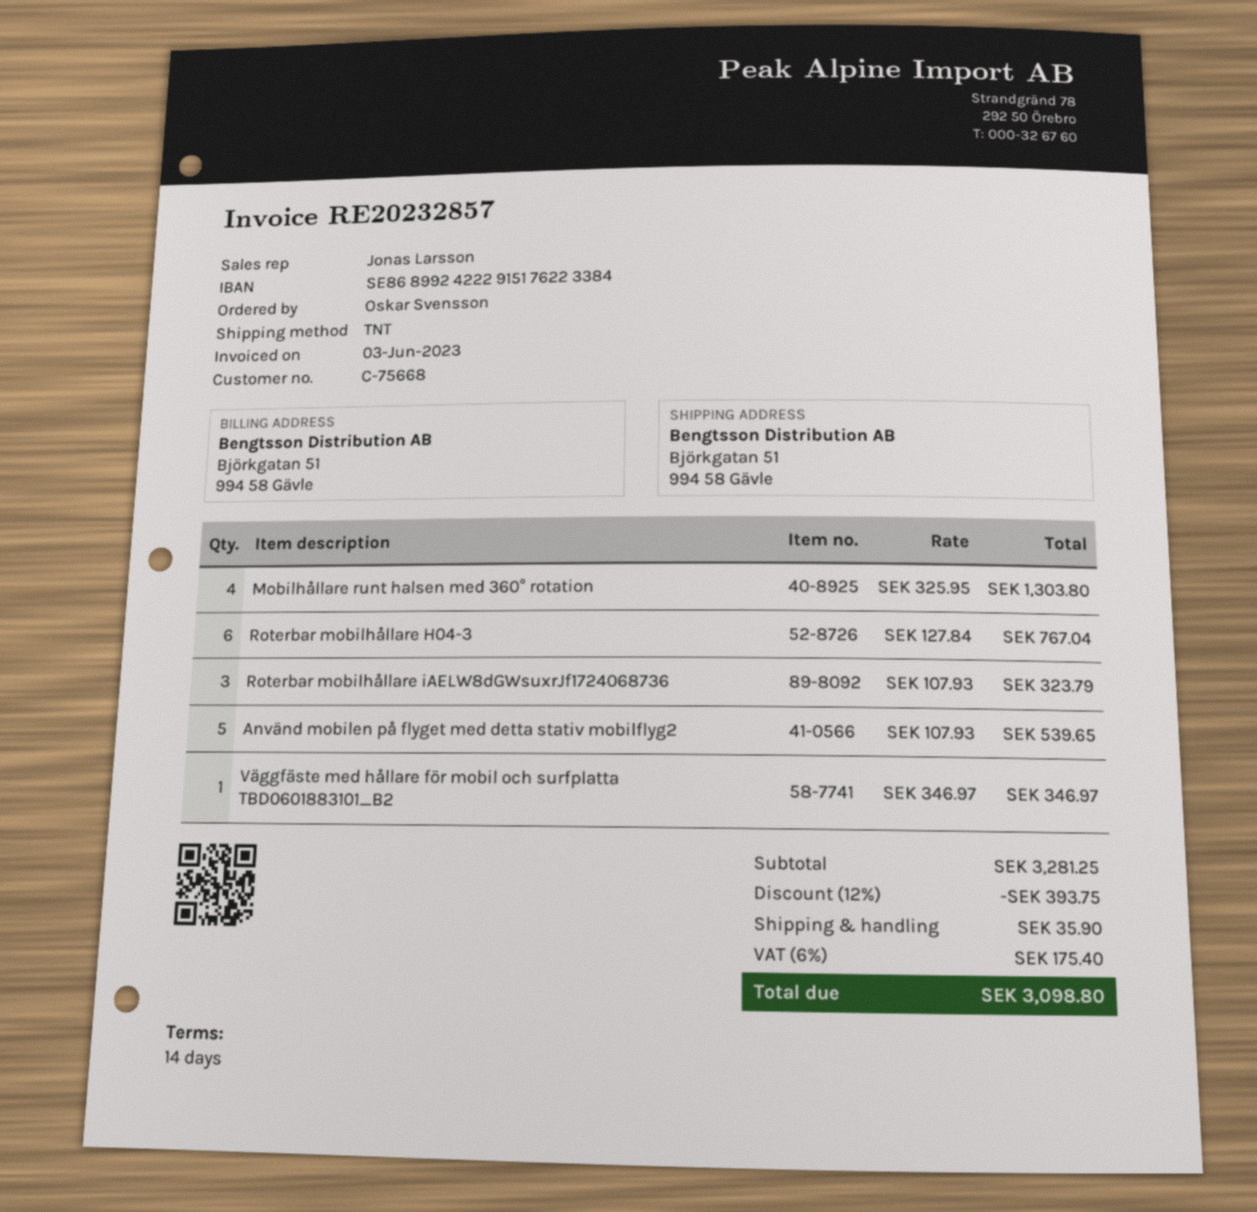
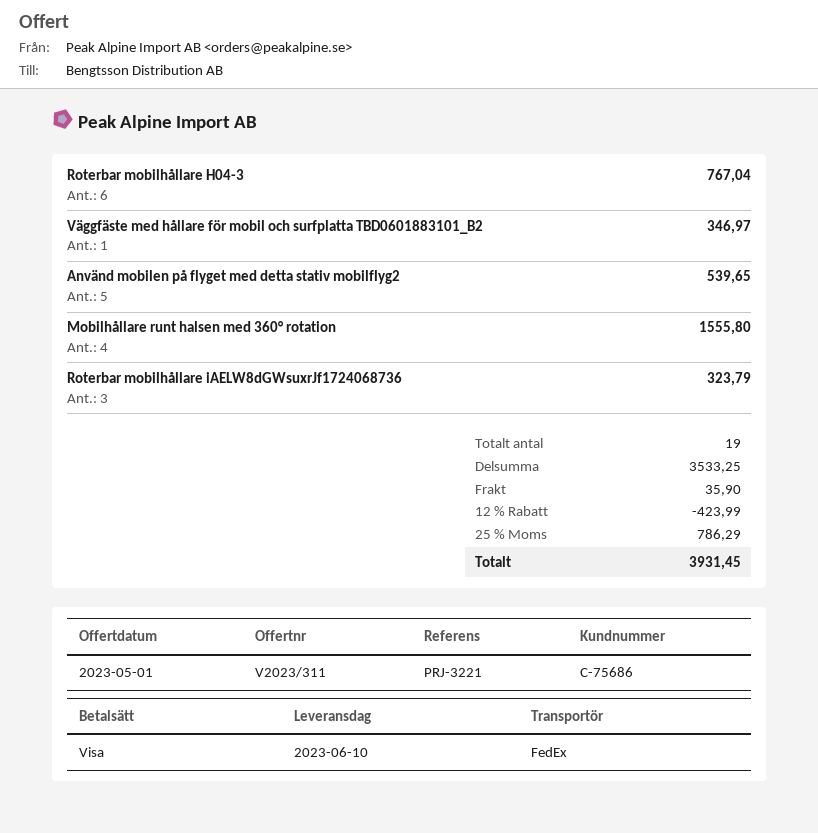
customer number: C-75668 -> C-75686
shipping method: TNT -> FedEx
Mobilhållare runt halsen med 360° rotation: 4 for 1303.80 -> 4 for 1555.80
subtotal: 3281.25 -> 3533.25
discount: 12% = 393.75 -> 12% = 423.99
tax: 6% = 175.40 -> 25% = 786.29
total: 3098.80 -> 3931.45

